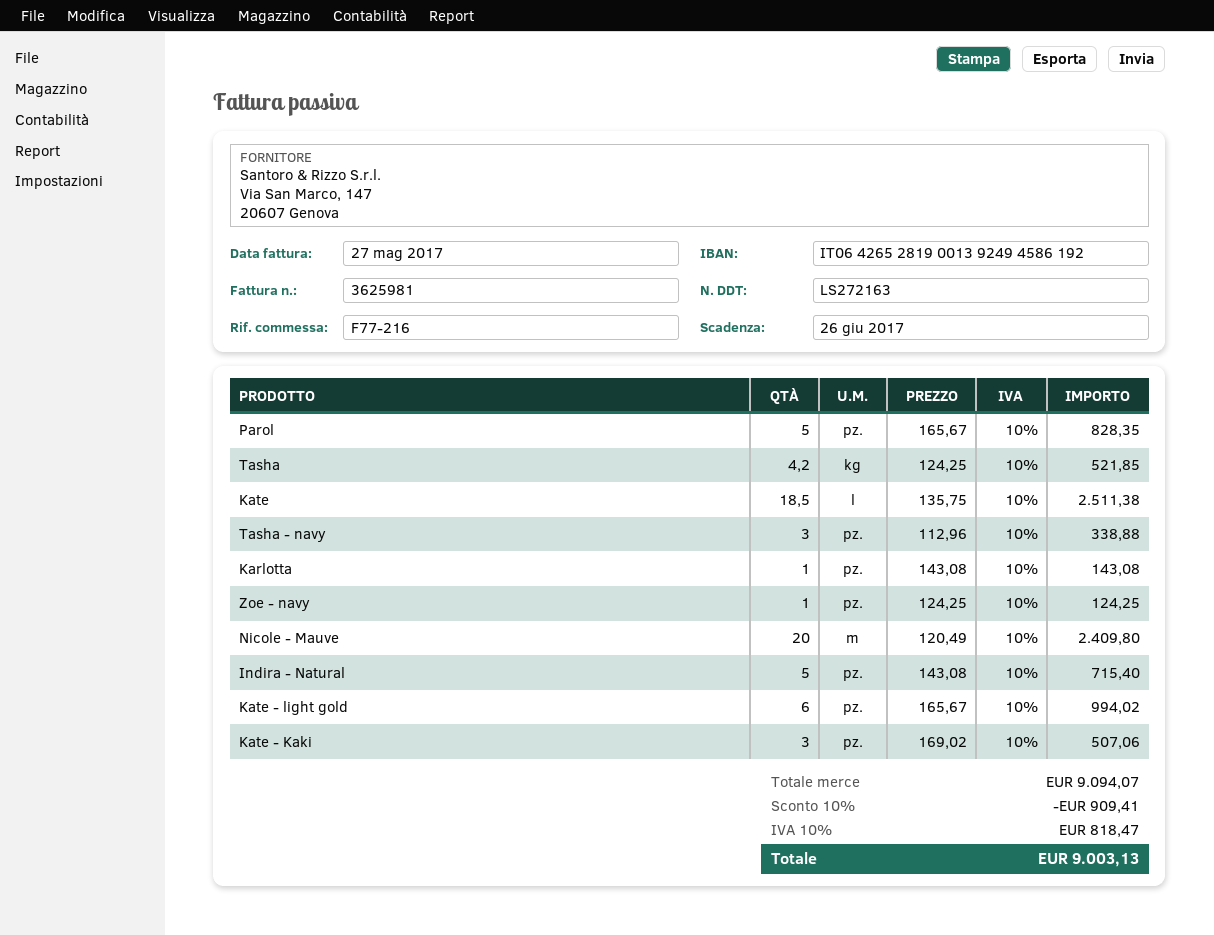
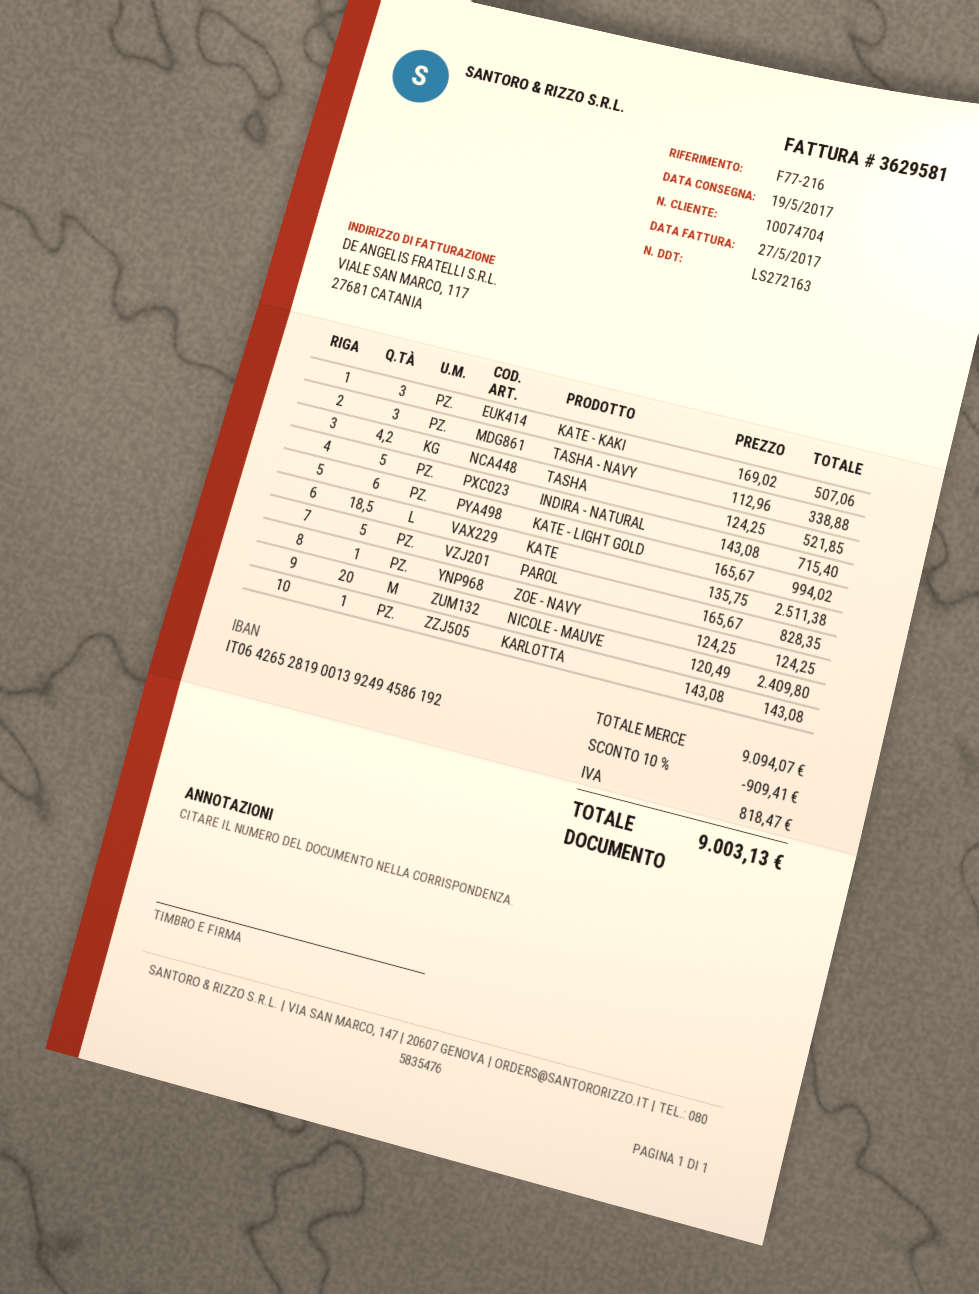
invoice number: 3625981 -> 3629581

